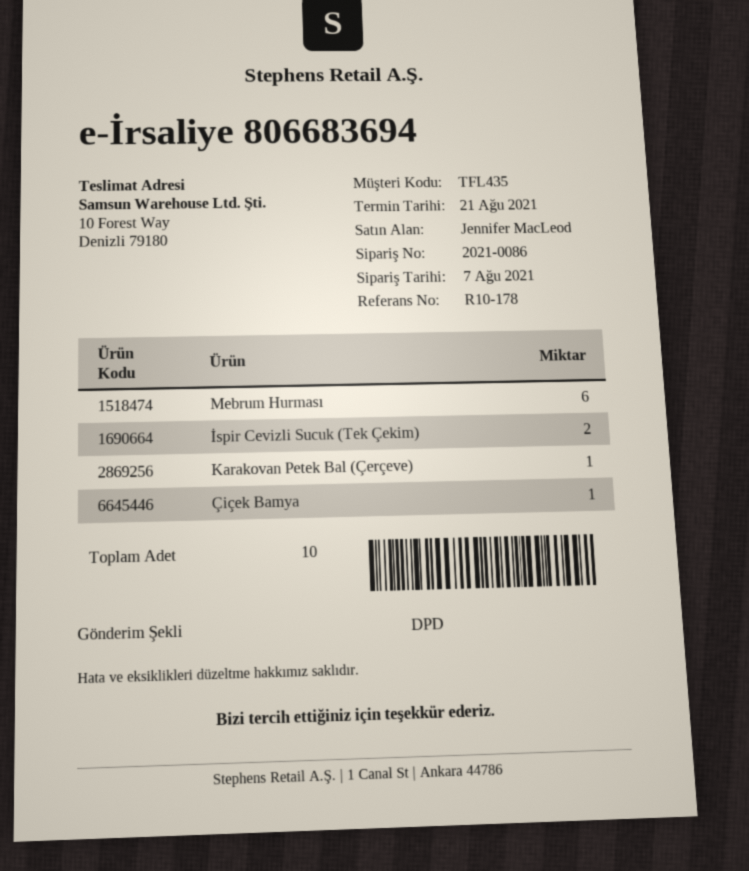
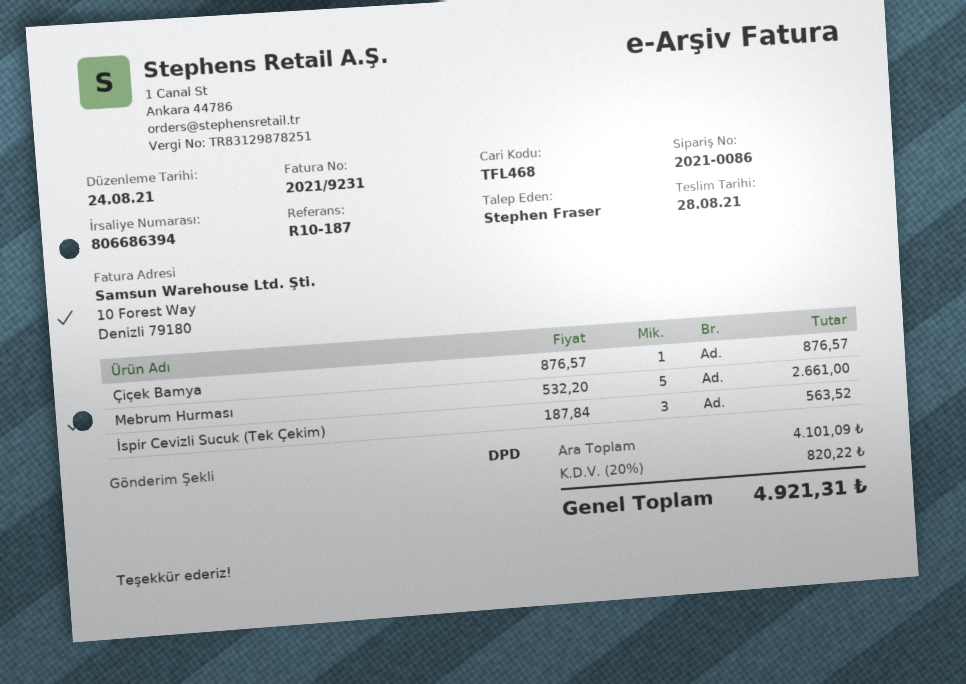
delivery note number: 806683694 -> 806686394
delivery date: 2021-08-21 -> 2021-08-28
customer number: TFL435 -> TFL468
reference: R10-178 -> R10-187
ordered by: Jennifer MacLeod -> Stephen Fraser
Mebrum Hurması: 6 -> 5
İspir Cevizli Sucuk (Tek Çekim): 2 -> 3
Karakovan Petek Bal (Çerçeve): 1 -> none

